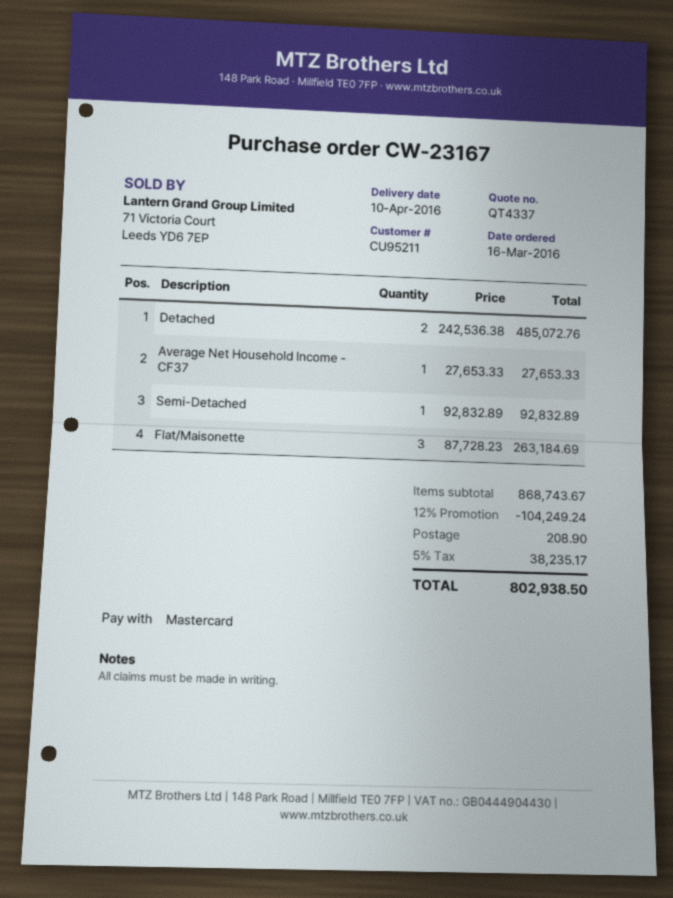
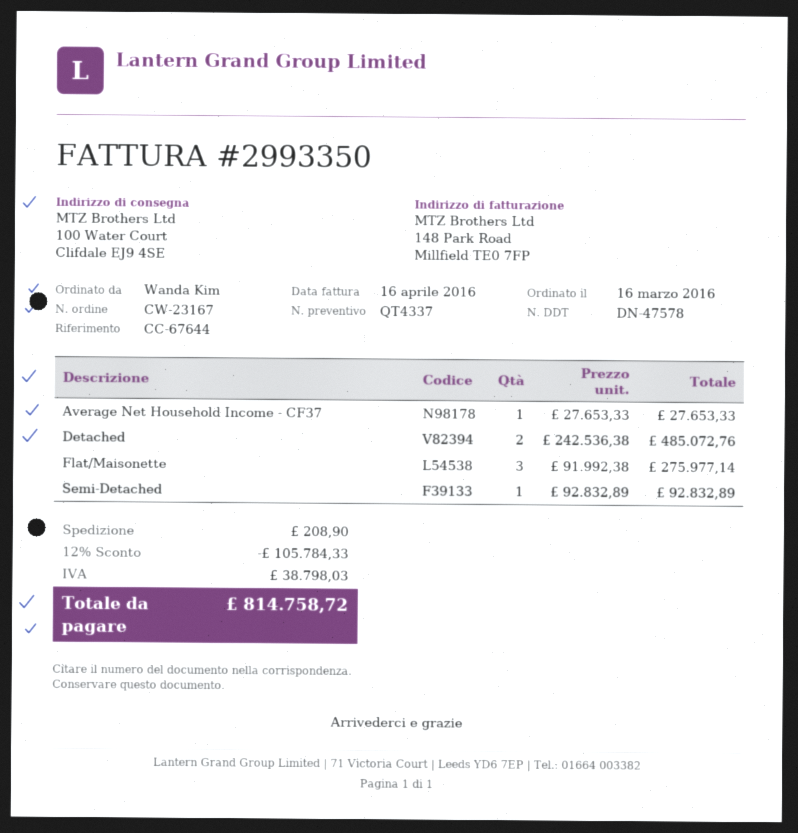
Flat/Maisonette: 3 x 87728.23 = 263184.69 -> 3 x 91992.38 = 275977.14
discount: 12% = 104249.24 -> 12% = 105784.33
tax: 38235.17 -> 38798.03
total: 802938.50 -> 814758.72

